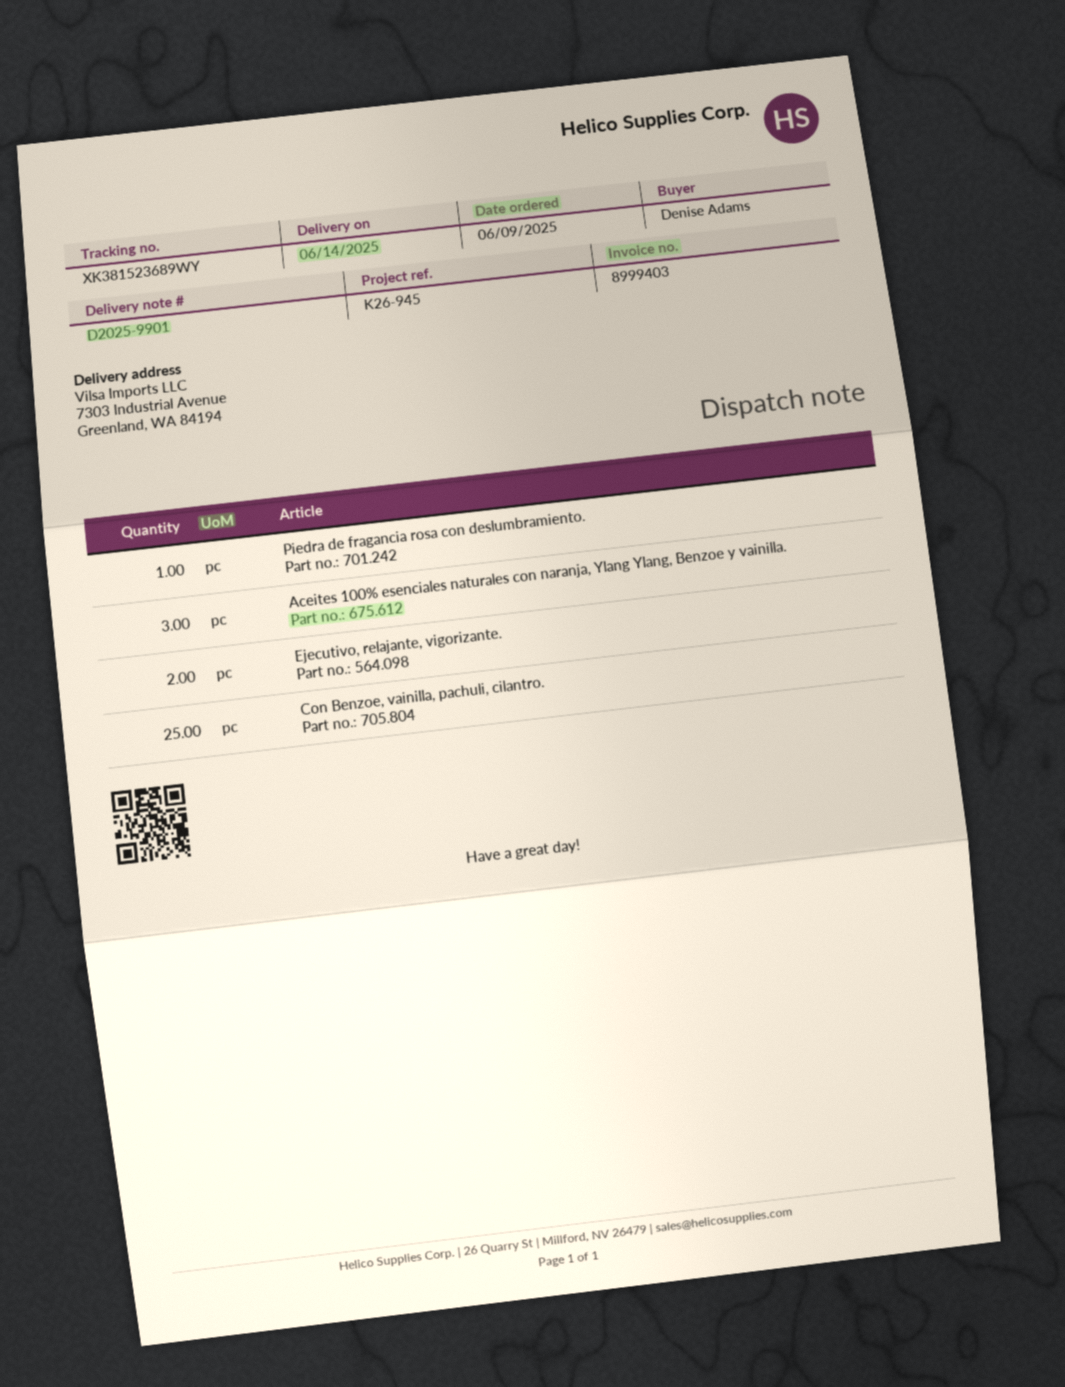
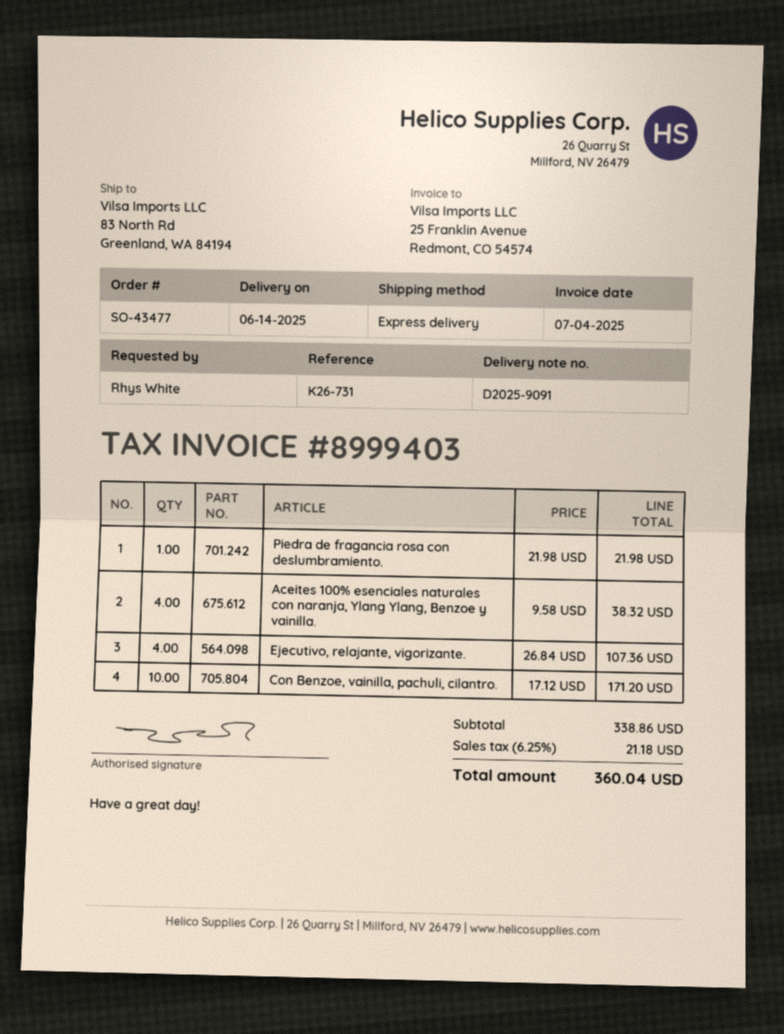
delivery note number: D2025-9901 -> D2025-9091
reference: K26-945 -> K26-731
ordered by: Denise Adams -> Rhys White
ship to: 7303 Industrial Avenue, Greenland, WA 84194 -> 83 North Rd, Greenland, WA 84194
Aceites 100% esenciales naturales con naranja, Ylang Ylang, Benzoe y vainilla.: 3 -> 4
Ejecutivo, relajante, vigorizante.: 2 -> 4
Con Benzoe, vainilla, pachuli, cilantro.: 25 -> 10

